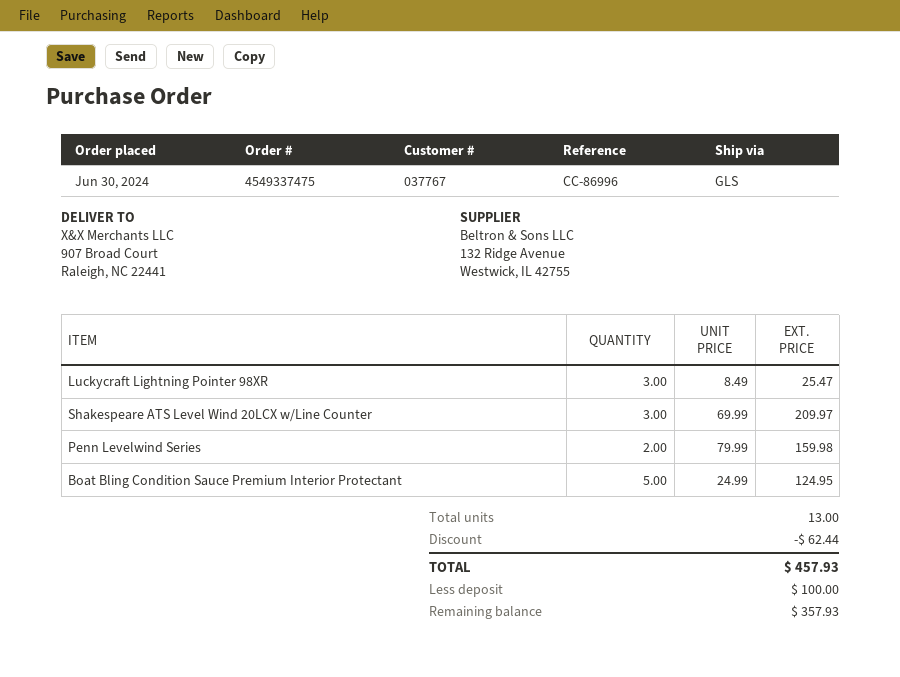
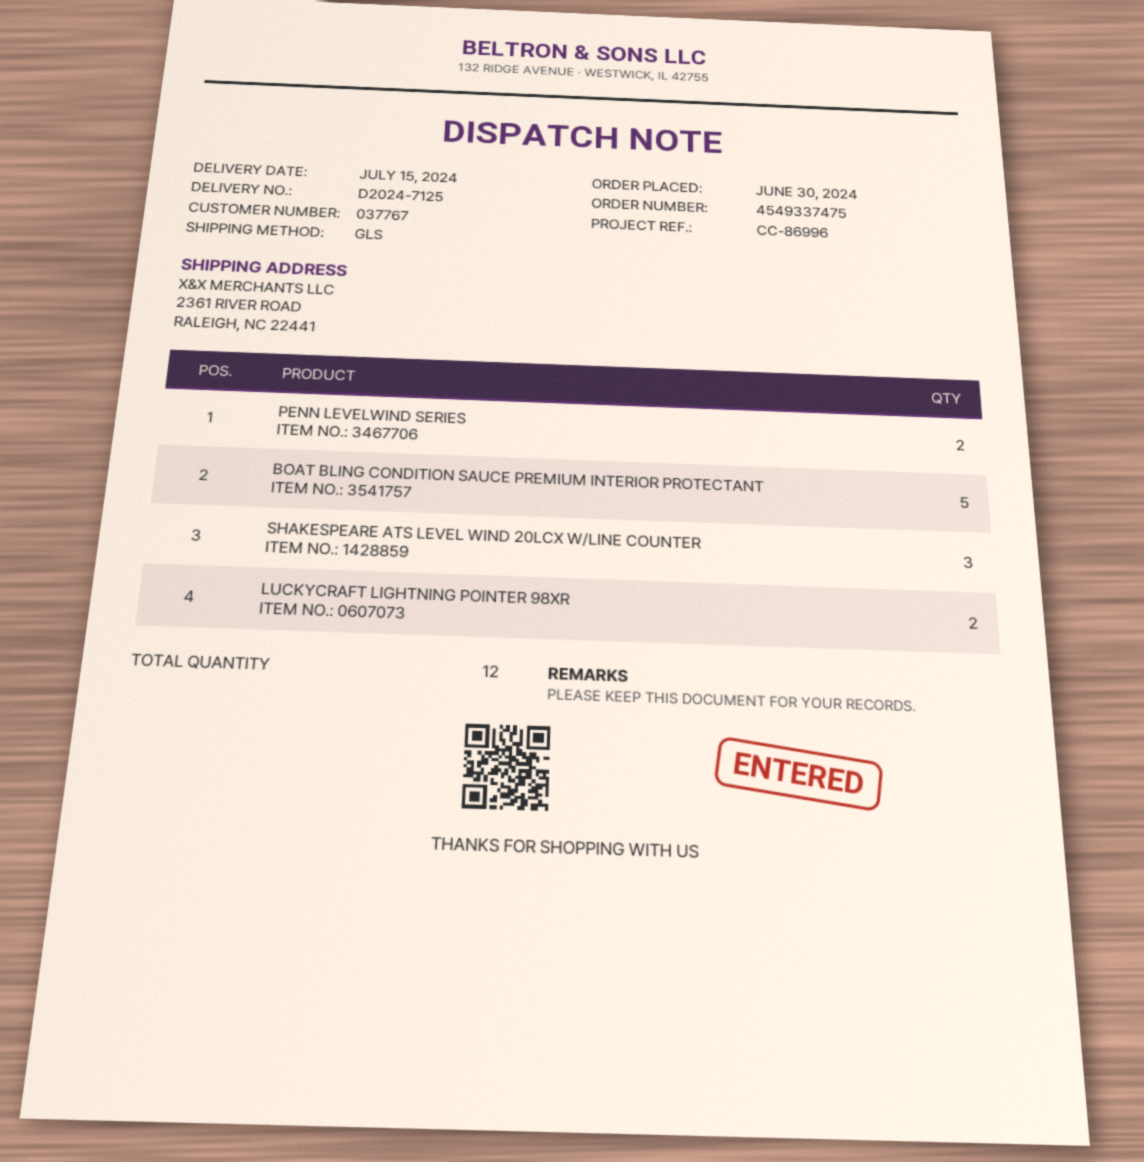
ship to: 907 Broad Court, Raleigh, NC 22441 -> 2361 RIVER ROAD, RALEIGH, NC 22441
Luckycraft Lightning Pointer 98XR: 3 -> 2
total quantity: 13 -> 12

